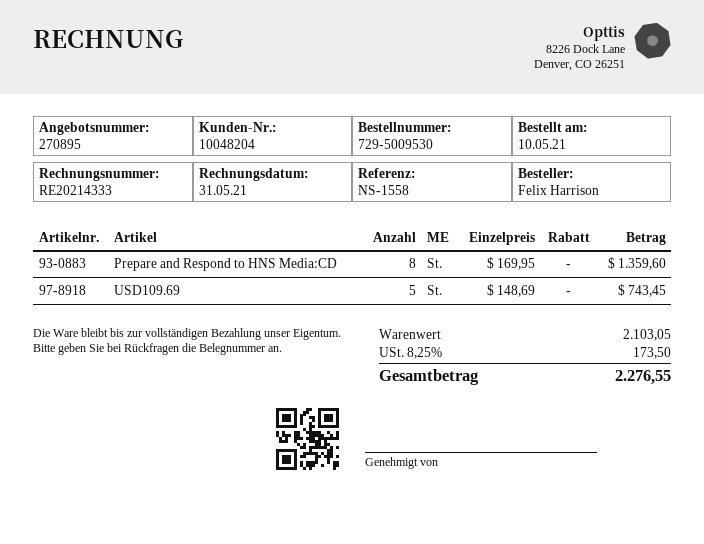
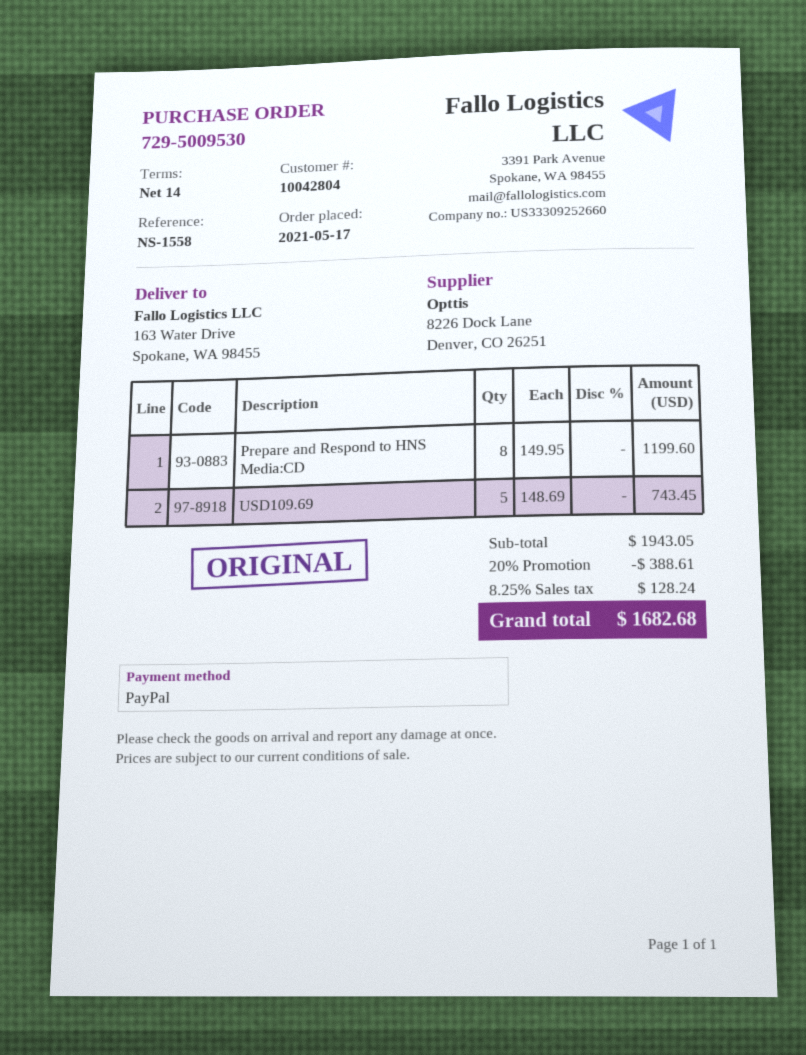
order date: 2021-05-10 -> 2021-05-17
customer number: 10048204 -> 10042804
Prepare and Respond to HNS Media:CD: 8 x 169.95 = 1359.60 -> 8 x 149.95 = 1199.60
subtotal: 2103.05 -> 1943.05
discount: none -> 20% = 388.61
tax: 8.25% = 173.50 -> 8.25% = 128.24
total: 2276.55 -> 1682.68

